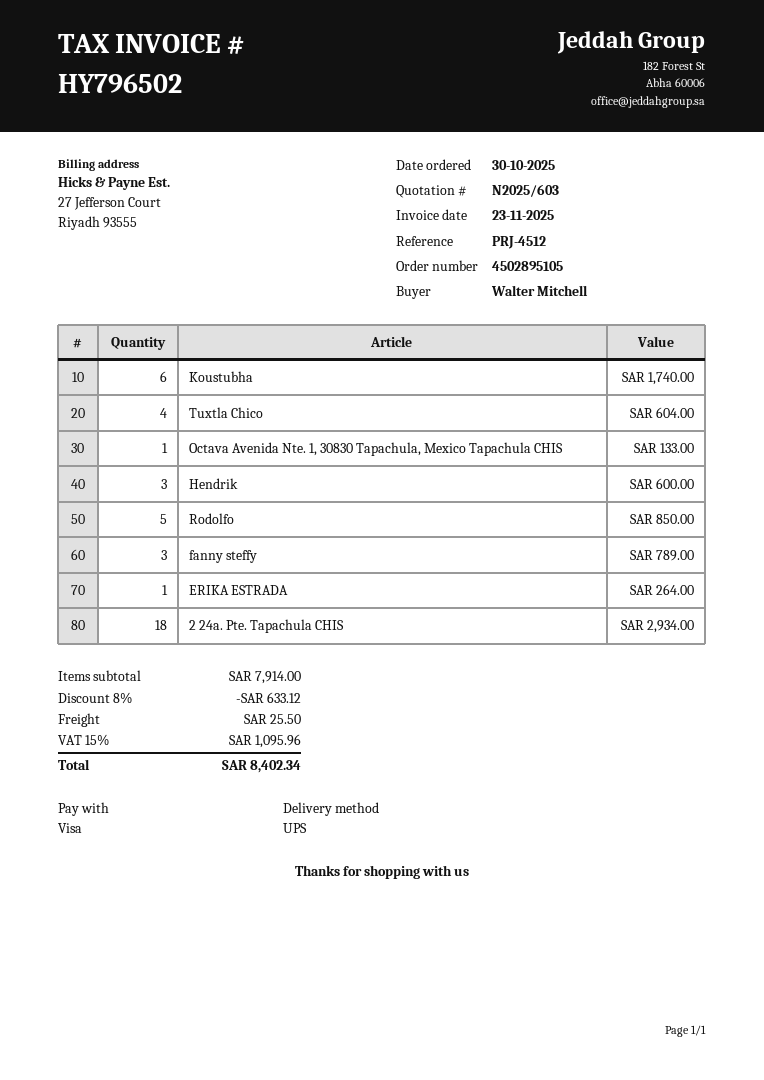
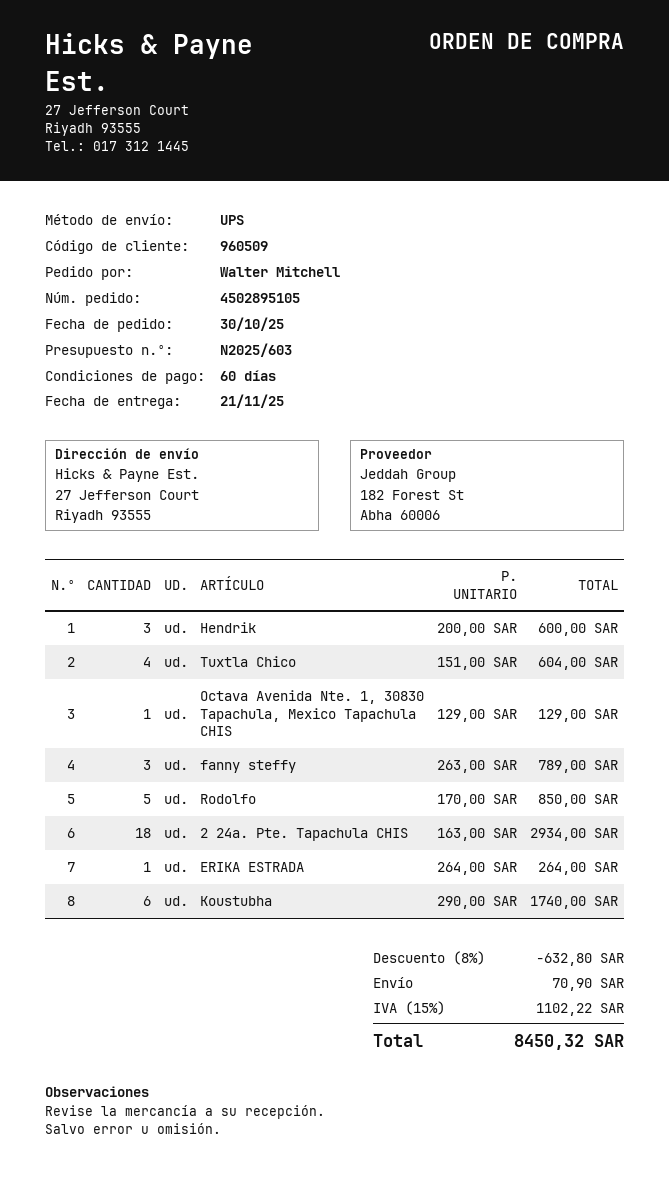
Octava Avenida Nte. 1, 30830 Tapachula, Mexico Tapachula CHIS: 1 for 133.00 -> 1 for 129.00
discount: 8% = 633.12 -> 8% = 632.80
shipping: 25.50 -> 70.90
tax: 15% = 1095.96 -> 15% = 1102.22
total: 8402.34 -> 8450.32

